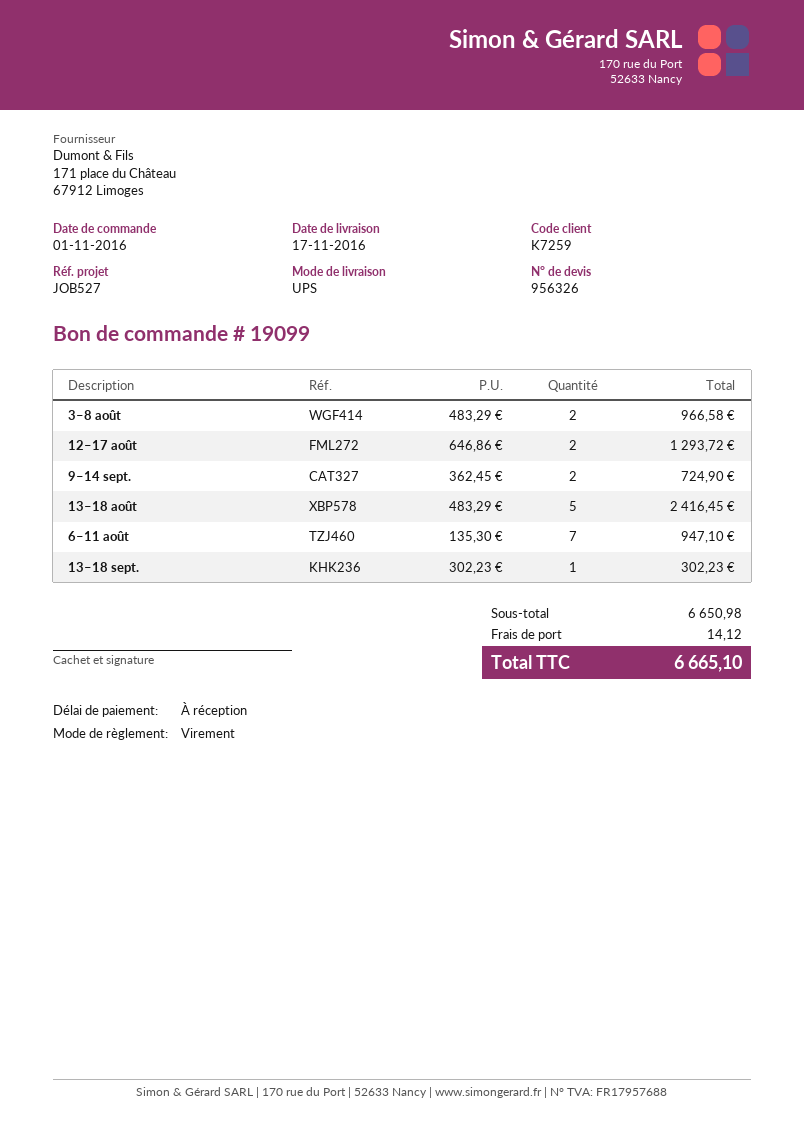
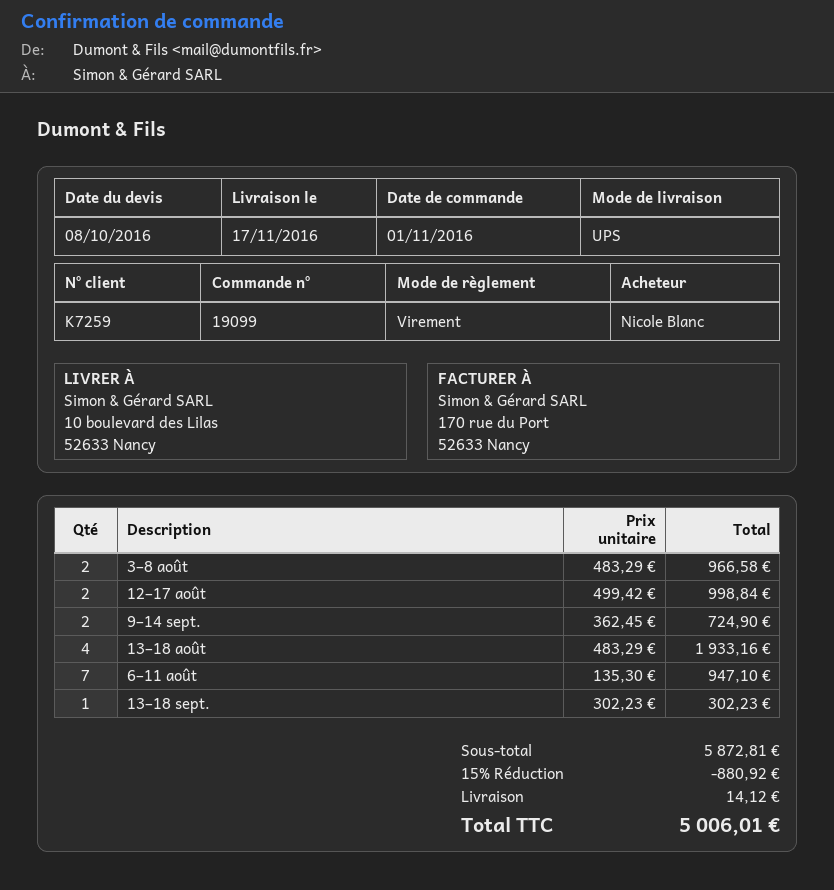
12–17 août: 2 x 646.86 = 1293.72 -> 2 x 499.42 = 998.84
13–18 août: 5 x 483.29 = 2416.45 -> 4 x 483.29 = 1933.16
subtotal: 6650.98 -> 5872.81
discount: none -> 15% = 880.92
total: 6665.10 -> 5006.01

